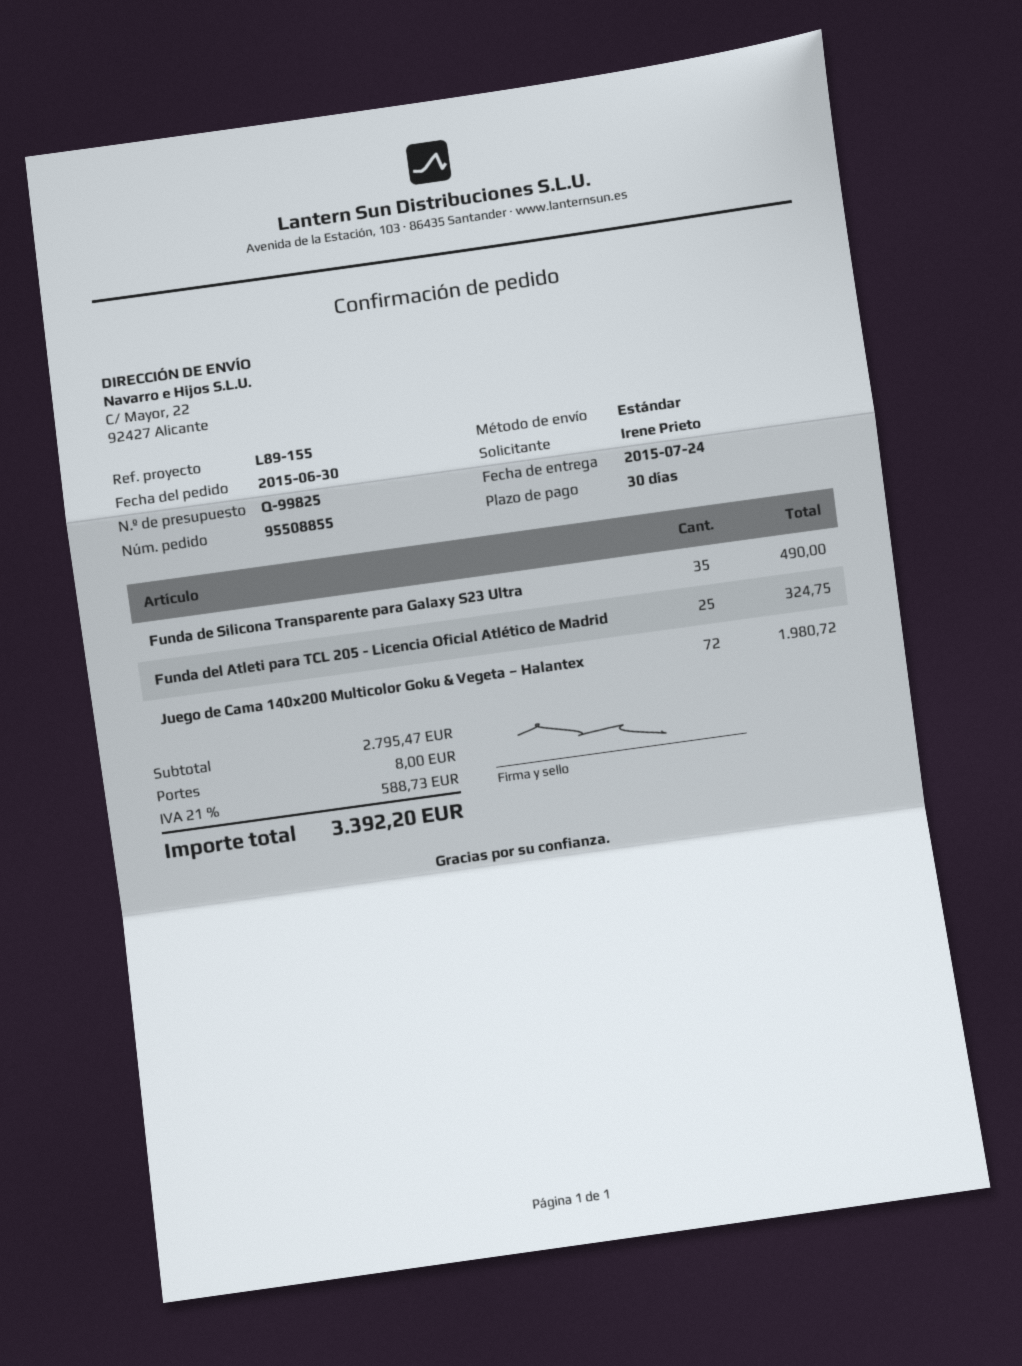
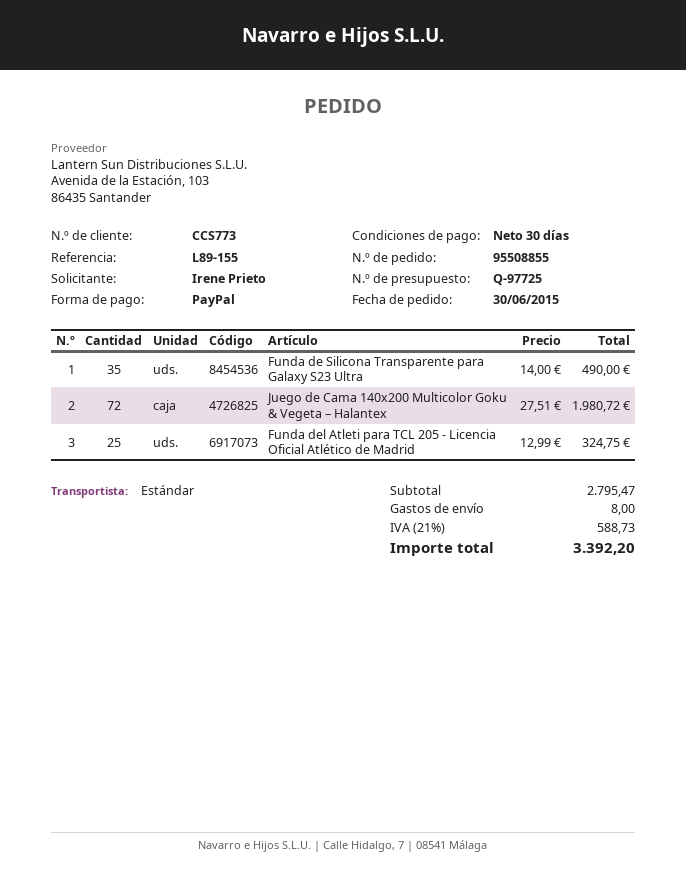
quote number: Q-99825 -> Q-97725

